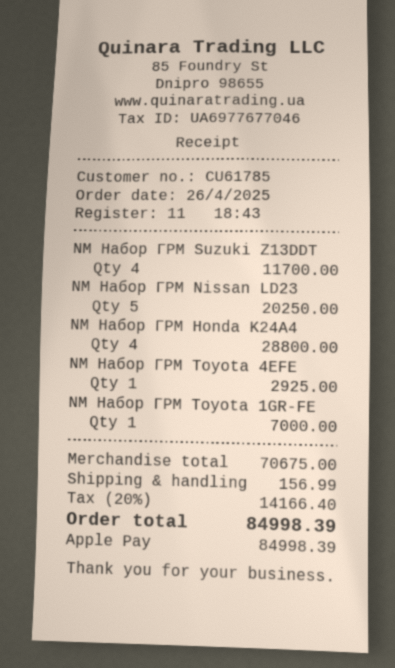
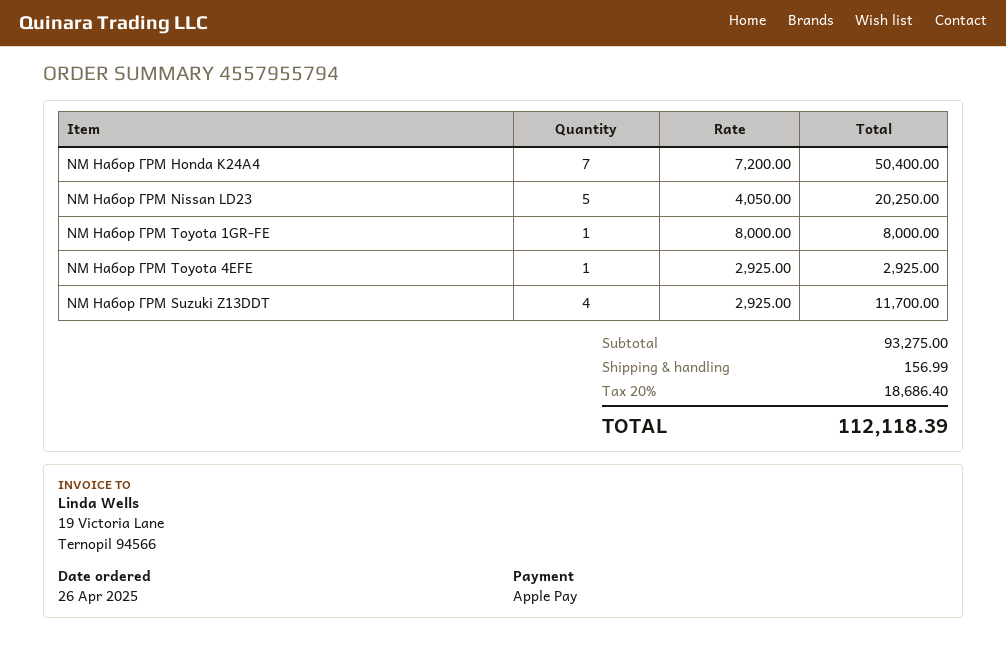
NM Набор ГРМ Honda K24A4: 4 for 28800.00 -> 7 for 50400.00
NM Набор ГРМ Toyota 1GR-FE: 1 for 7000.00 -> 1 for 8000.00
subtotal: 70675.00 -> 93275.00
tax: 20% = 14166.40 -> 20% = 18686.40
total: 84998.39 -> 112118.39

